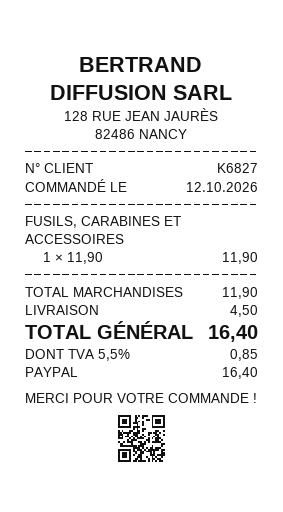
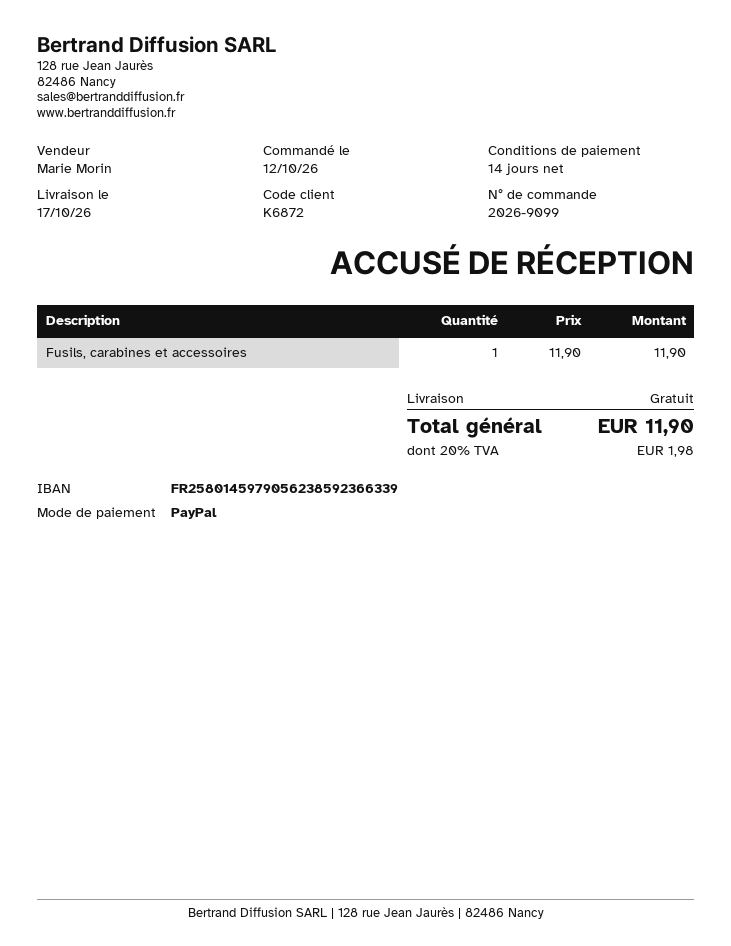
customer number: K6827 -> K6872
shipping: 4.50 -> 0.00
tax: 5.5% = 0.85 -> 20% = 1.98
total: 16.40 -> 11.90

